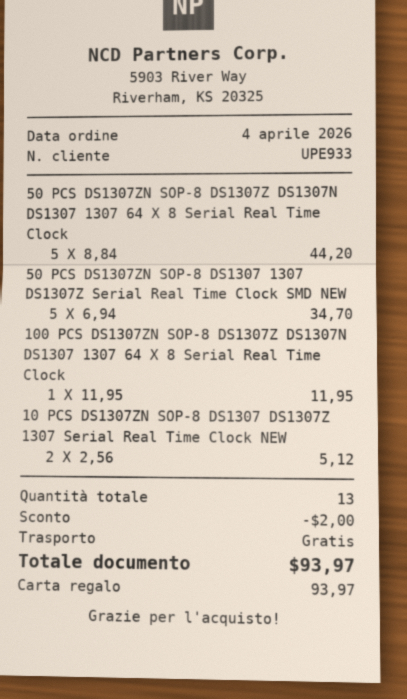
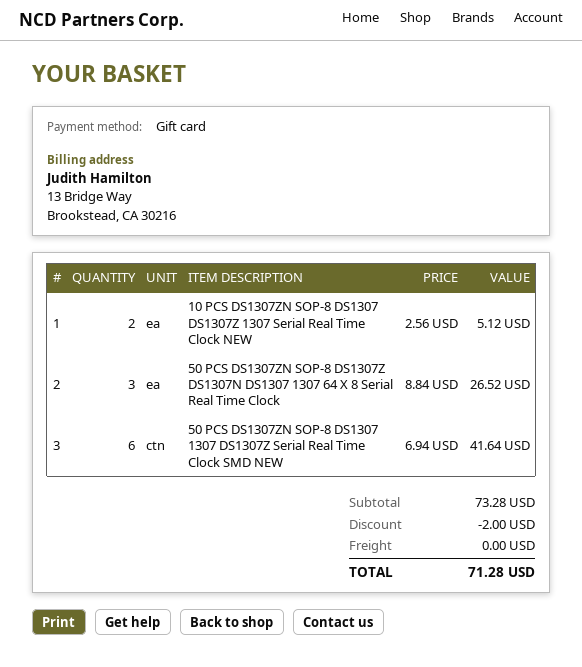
50 PCS DS1307ZN SOP-8 DS1307Z DS1307N DS1307 1307 64 X 8 Serial Real Time Clock: 5 x 8.84 = 44.20 -> 3 x 8.84 = 26.52
50 PCS DS1307ZN SOP-8 DS1307 1307 DS1307Z Serial Real Time Clock SMD NEW: 5 x 6.94 = 34.70 -> 6 x 6.94 = 41.64
100 PCS DS1307ZN SOP-8 DS1307Z DS1307N DS1307 1307 64 X 8 Serial Real Time Clock: 1 x 11.95 = 11.95 -> none
total: 93.97 -> 71.28

